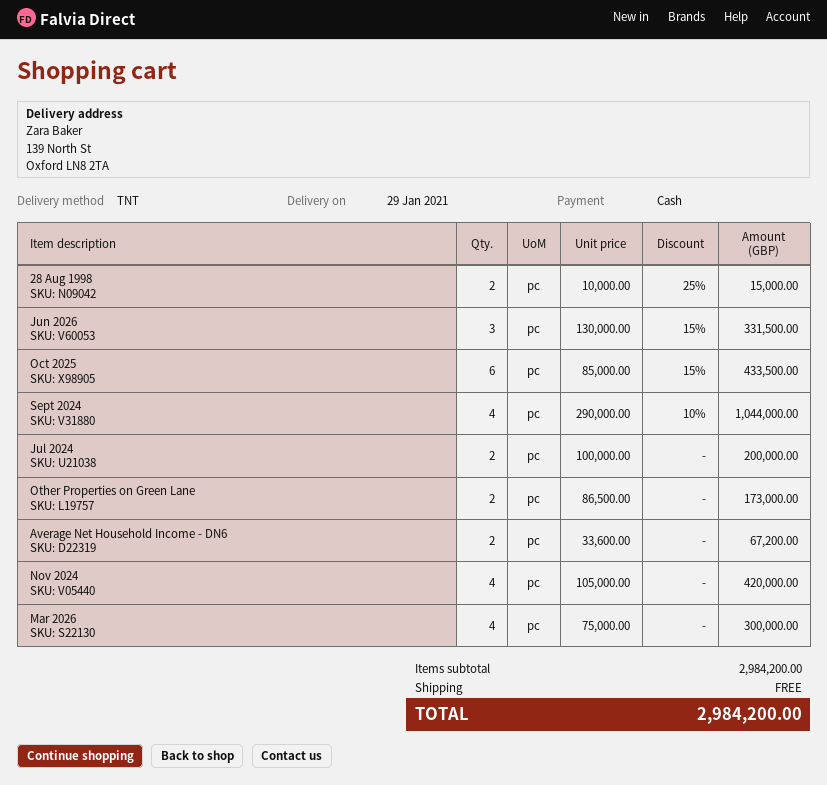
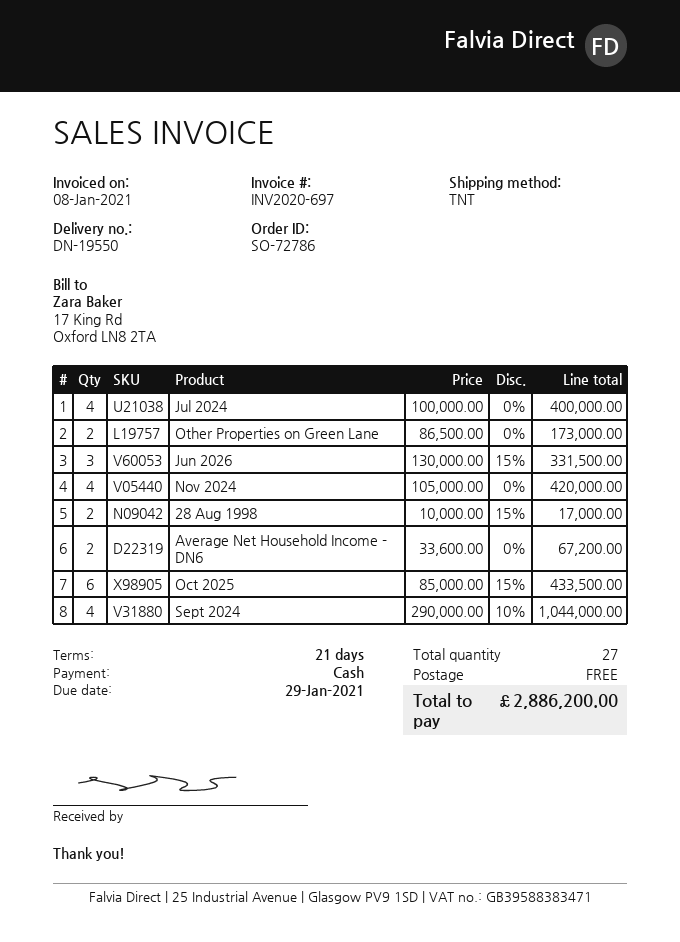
28 Aug 1998: 2 x 10000.00 - 25% = 15000.00 -> 2 x 10000.00 - 15% = 17000.00
Jul 2024: 2 x 100000.00 = 200000.00 -> 4 x 100000.00 = 400000.00
Mar 2026: 4 x 75000.00 = 300000.00 -> none
total: 2984200.00 -> 2886200.00

